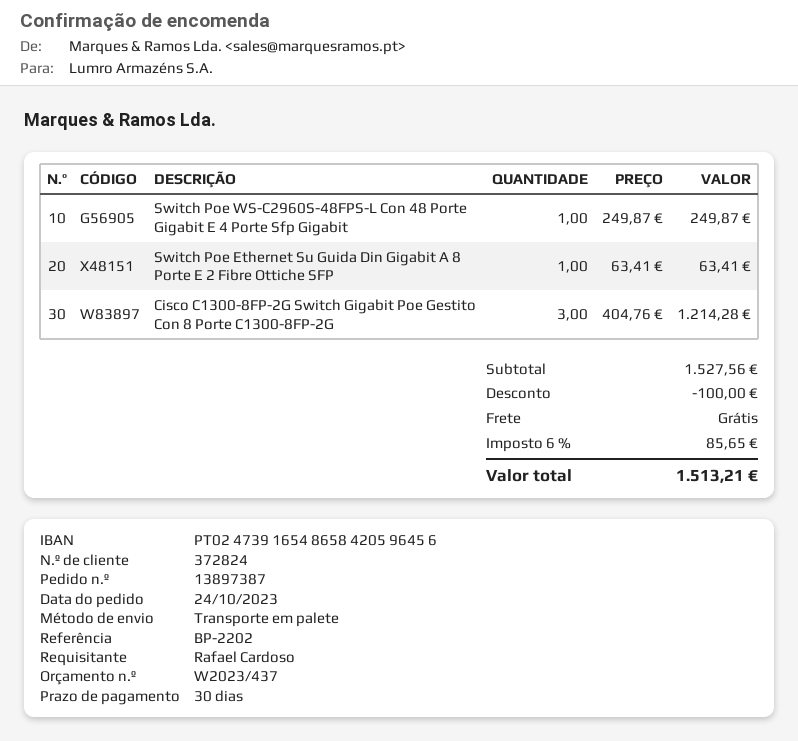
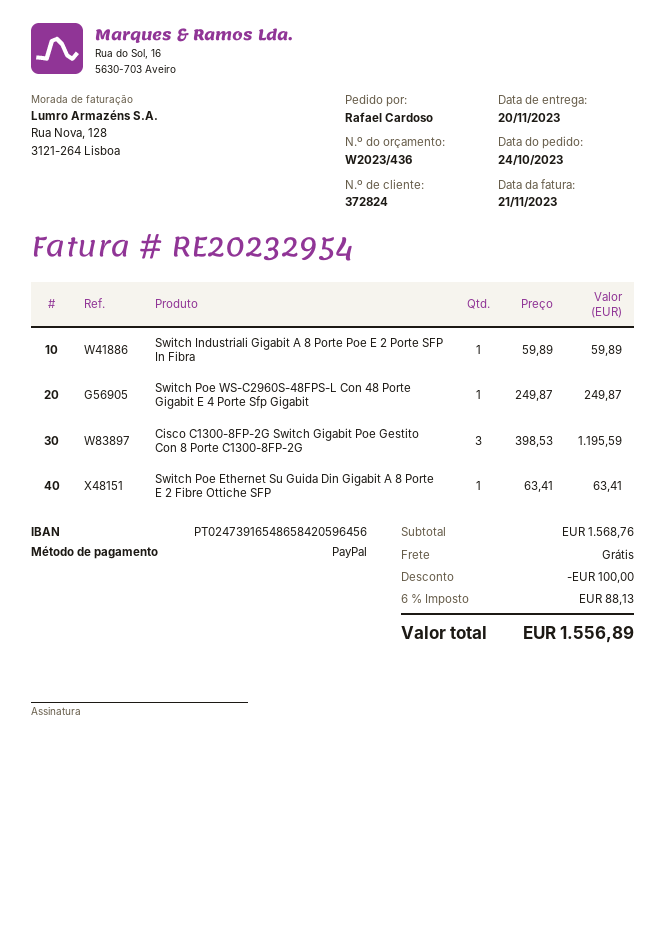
quote number: W2023/437 -> W2023/436
Cisco C1300-8FP-2G Switch Gigabit Poe Gestito Con 8 Porte C1300-8FP-2G: 3 x 404.76 = 1214.28 -> 3 x 398.53 = 1195.59
Switch Industriali Gigabit A 8 Porte Poe E 2 Porte SFP In Fibra: none -> 1 x 59.89 = 59.89
subtotal: 1527.56 -> 1568.76
tax: 6% = 85.65 -> 6% = 88.13
total: 1513.21 -> 1556.89

